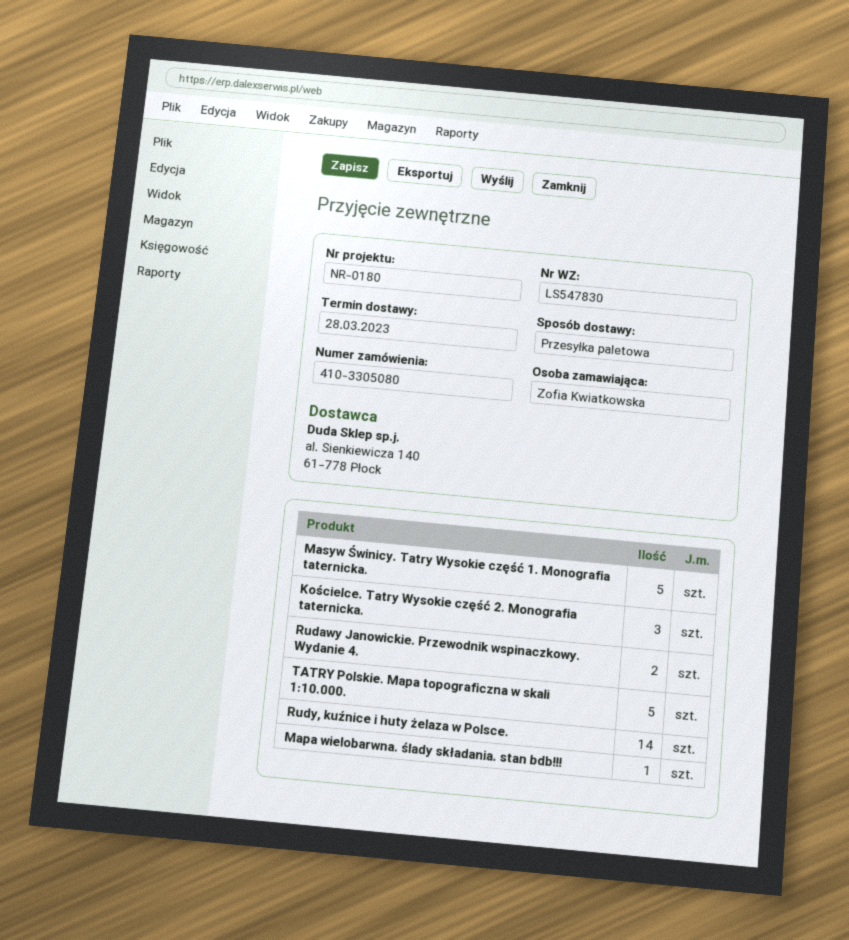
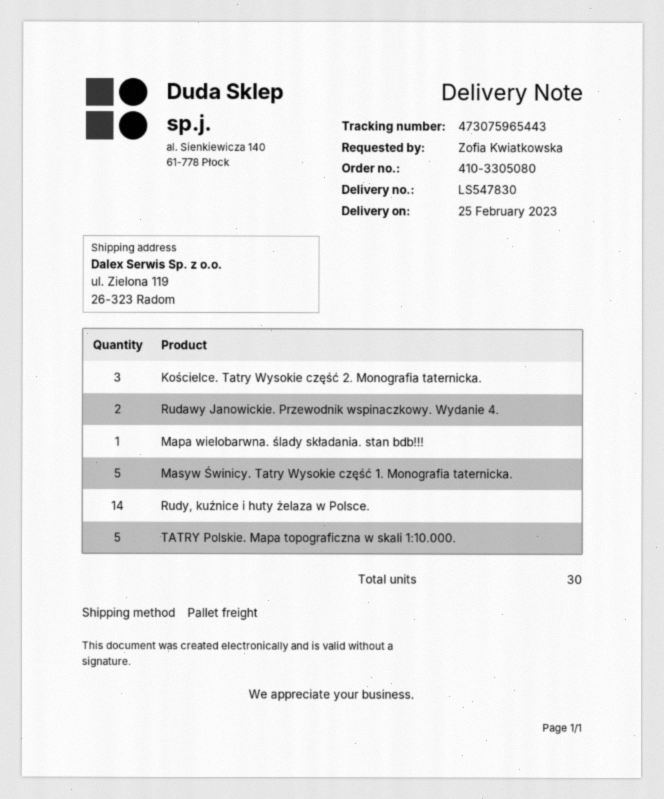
delivery date: 2023-03-28 -> 2023-02-25

